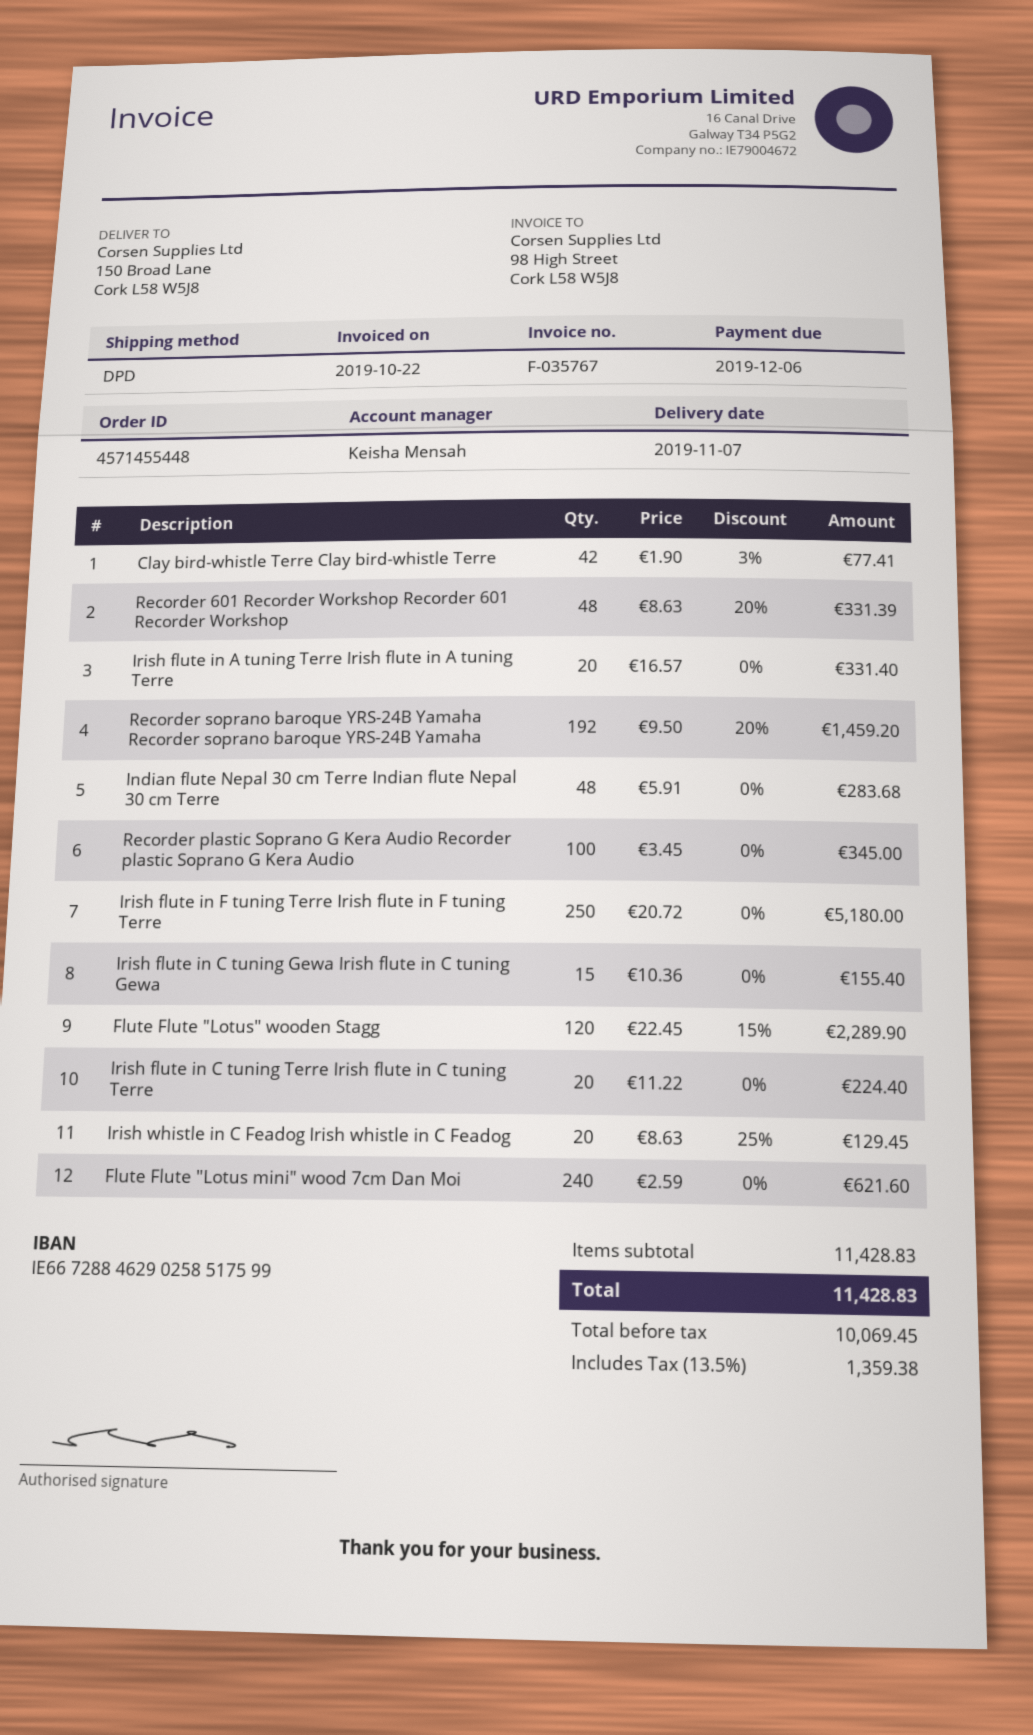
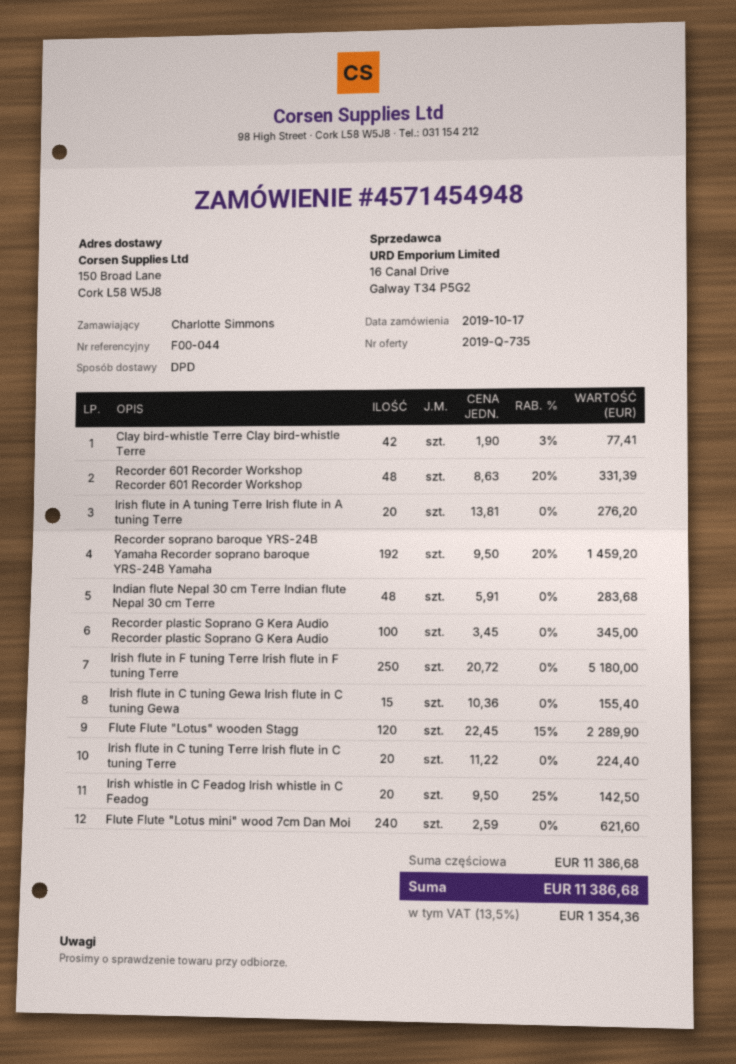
order number: 4571455448 -> 4571454948
Irish flute in A tuning Terre Irish flute in A tuning Terre: 20 x 16.57 = 331.40 -> 20 x 13.81 = 276.20
Irish whistle in C Feadog Irish whistle in C Feadog: 20 x 8.63 - 25% = 129.45 -> 20 x 9.50 - 25% = 142.50
subtotal: 11428.83 -> 11386.68
tax: 13.5% = 1359.38 -> 13.5% = 1354.36
total: 11428.83 -> 11386.68

